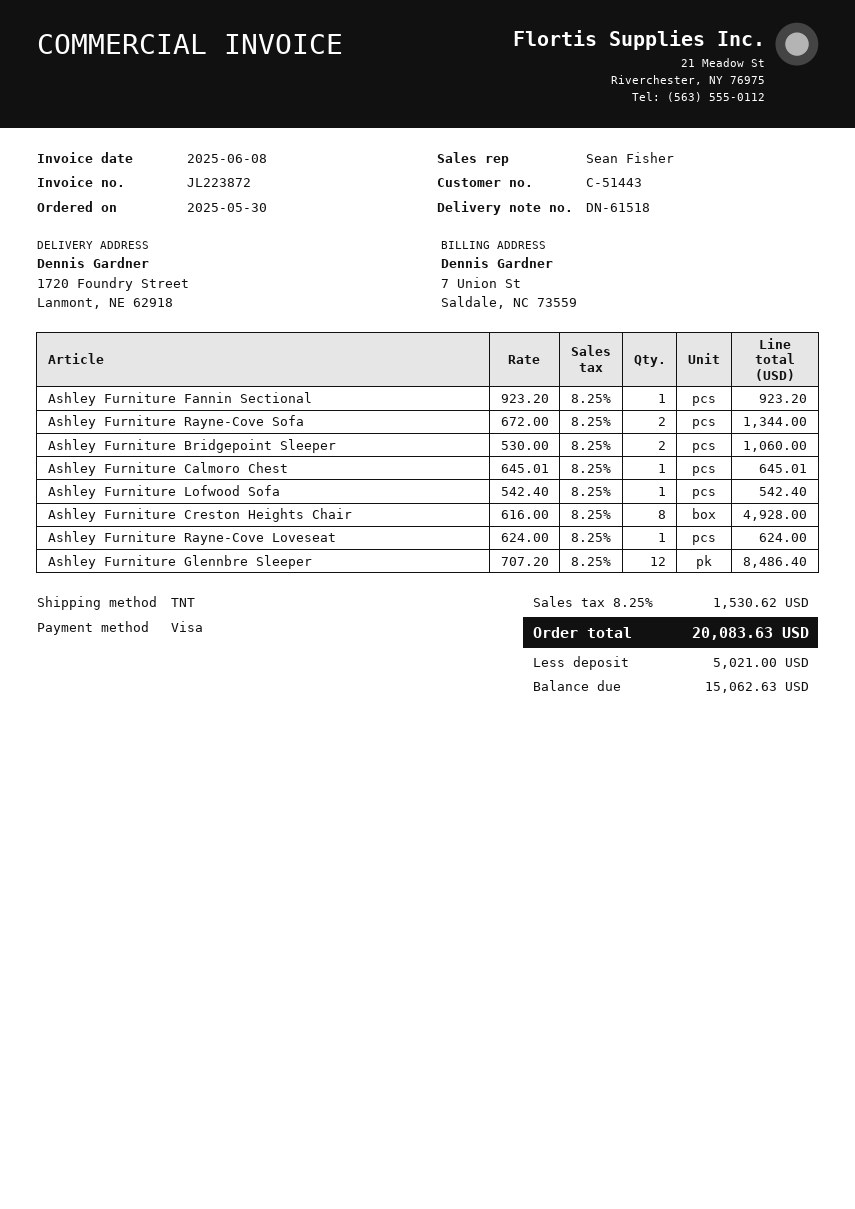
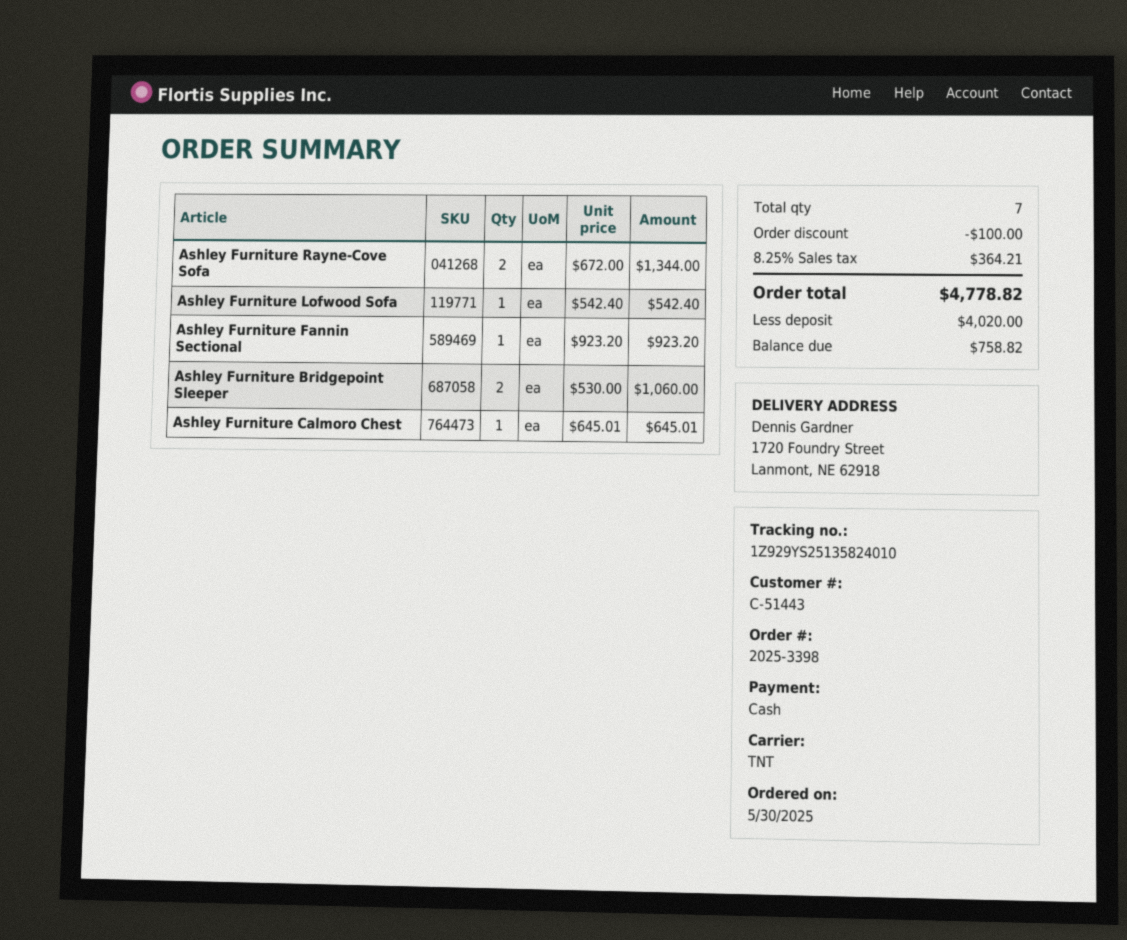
payment method: Visa -> cash
Ashley Furniture Creston Heights Chair: 8 x 616.00 = 4928.00 -> none
Ashley Furniture Rayne-Cove Loveseat: 1 x 624.00 = 624.00 -> none
Ashley Furniture Glennbre Sleeper: 12 x 707.20 = 8486.40 -> none
discount: none -> 100.00
tax: 8.25% = 1530.62 -> 8.25% = 364.21
total: 20083.63 -> 4778.82
deposit: 5021.00 -> 4020.00
balance: 15062.63 -> 758.82

